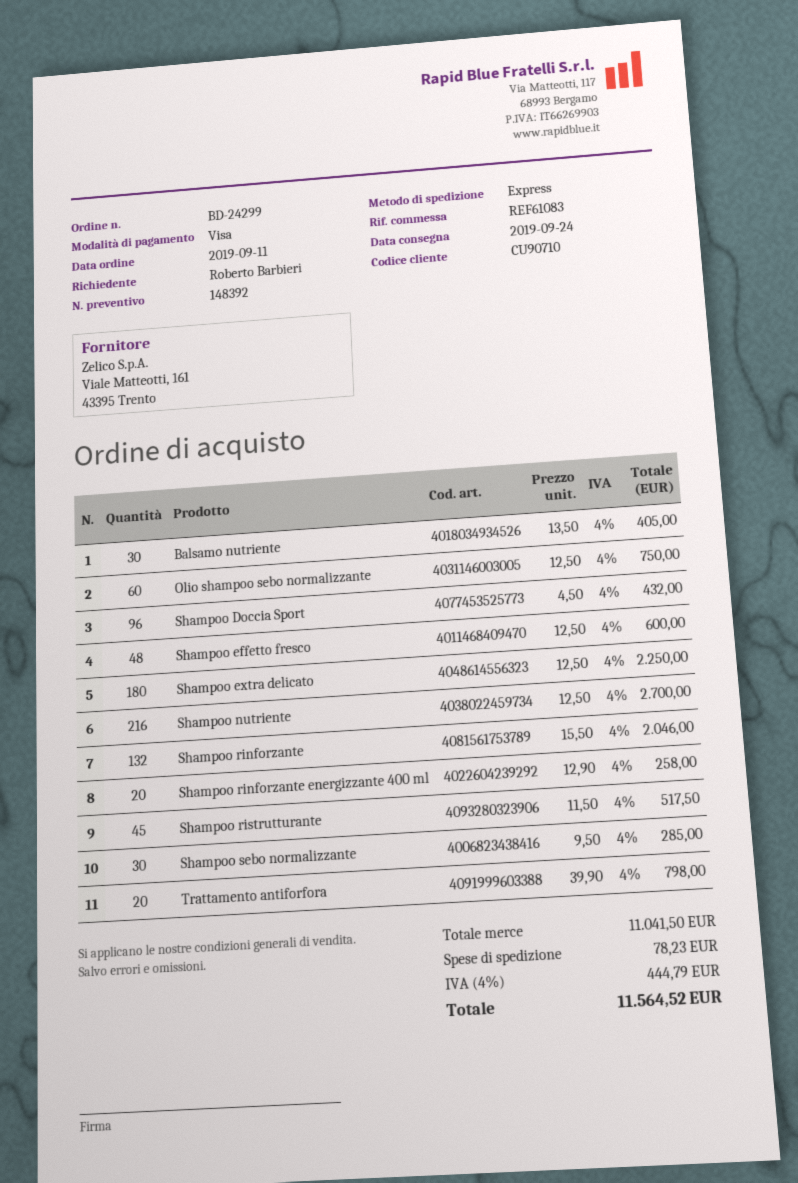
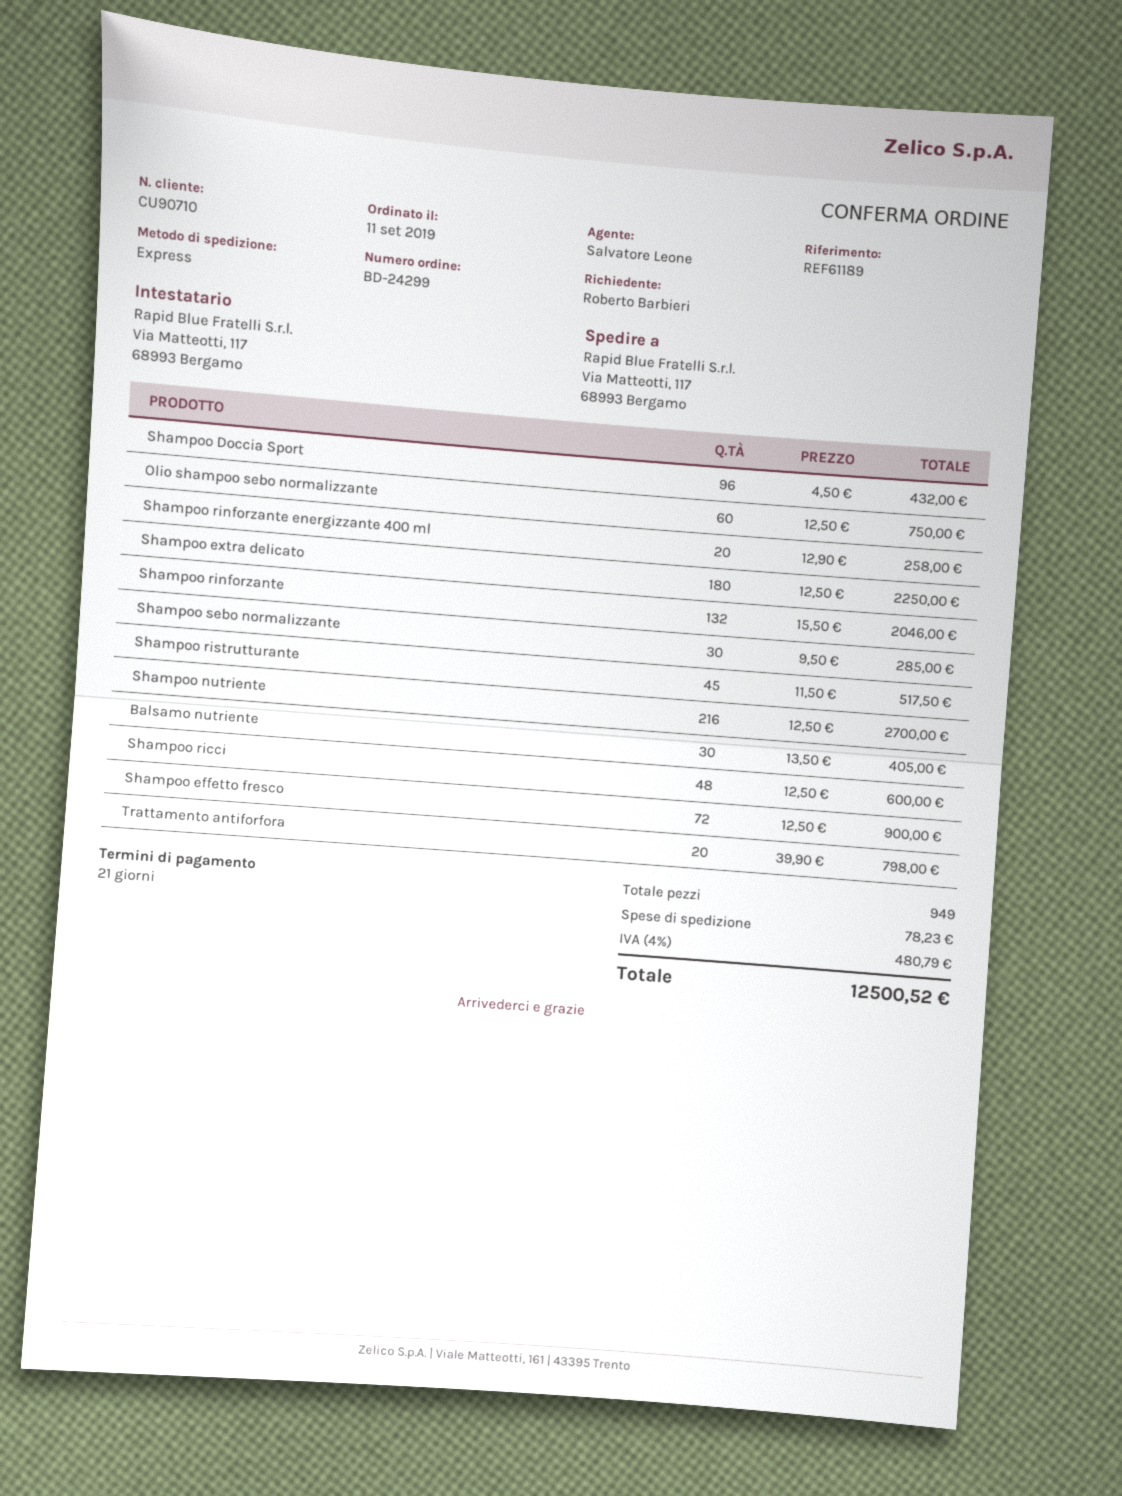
reference: REF61083 -> REF61189
Shampoo effetto fresco: 48 x 12.50 = 600.00 -> 72 x 12.50 = 900.00
Shampoo ricci: none -> 48 x 12.50 = 600.00
tax: 4% = 444.79 -> 4% = 480.79
total: 11564.52 -> 12500.52

